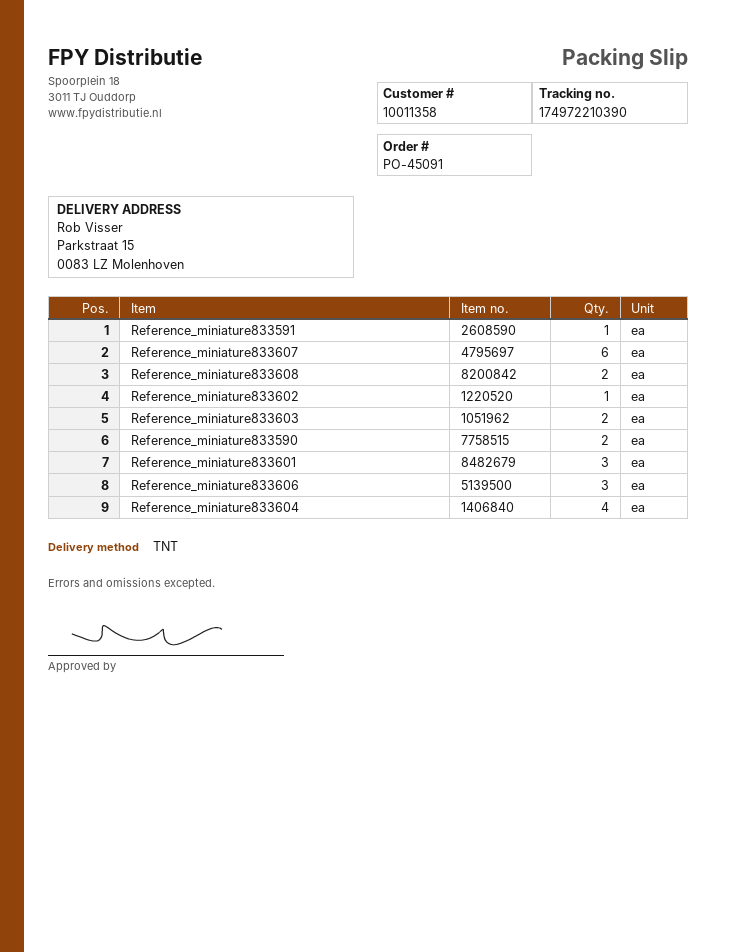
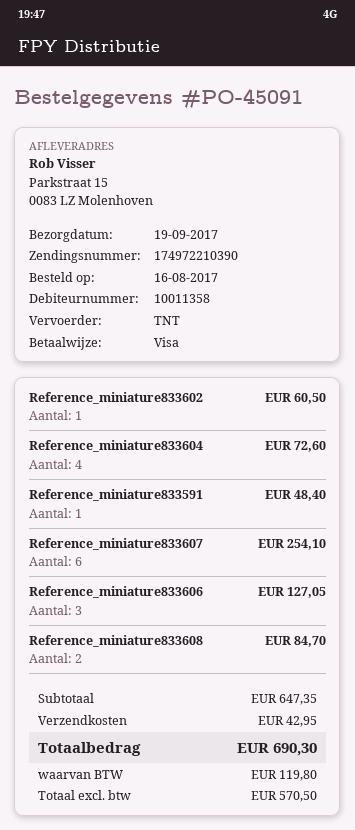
Reference_miniature833603: 2 -> none
Reference_miniature833590: 2 -> none
Reference_miniature833601: 3 -> none

